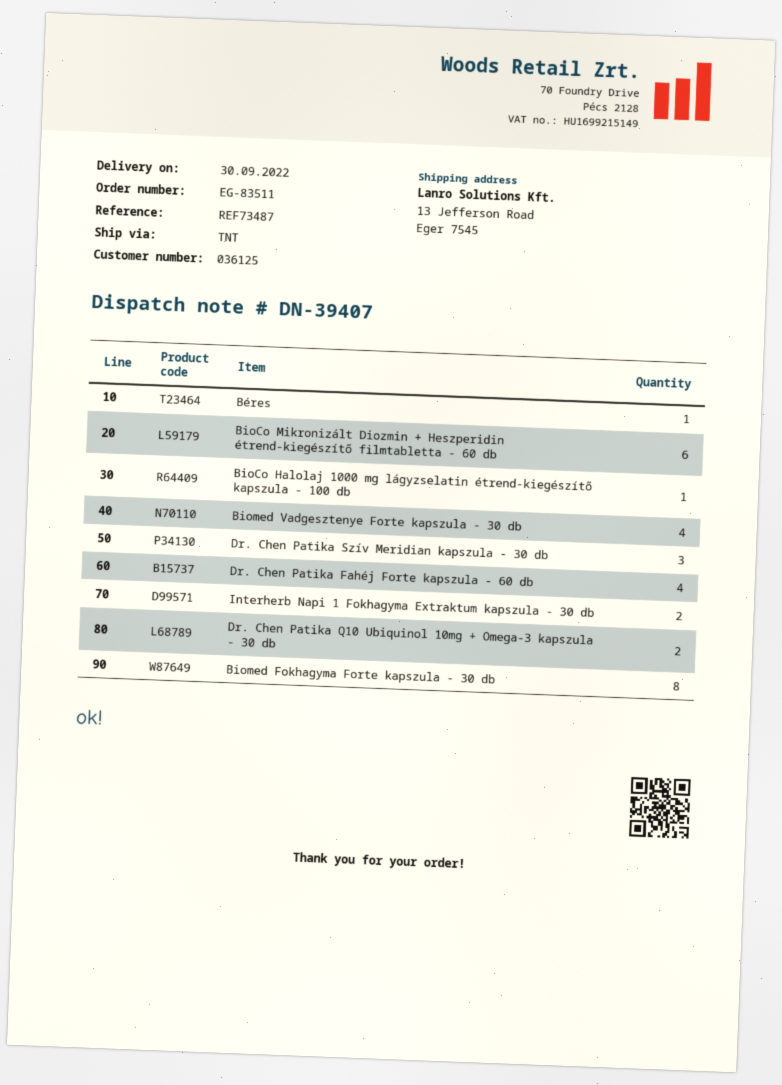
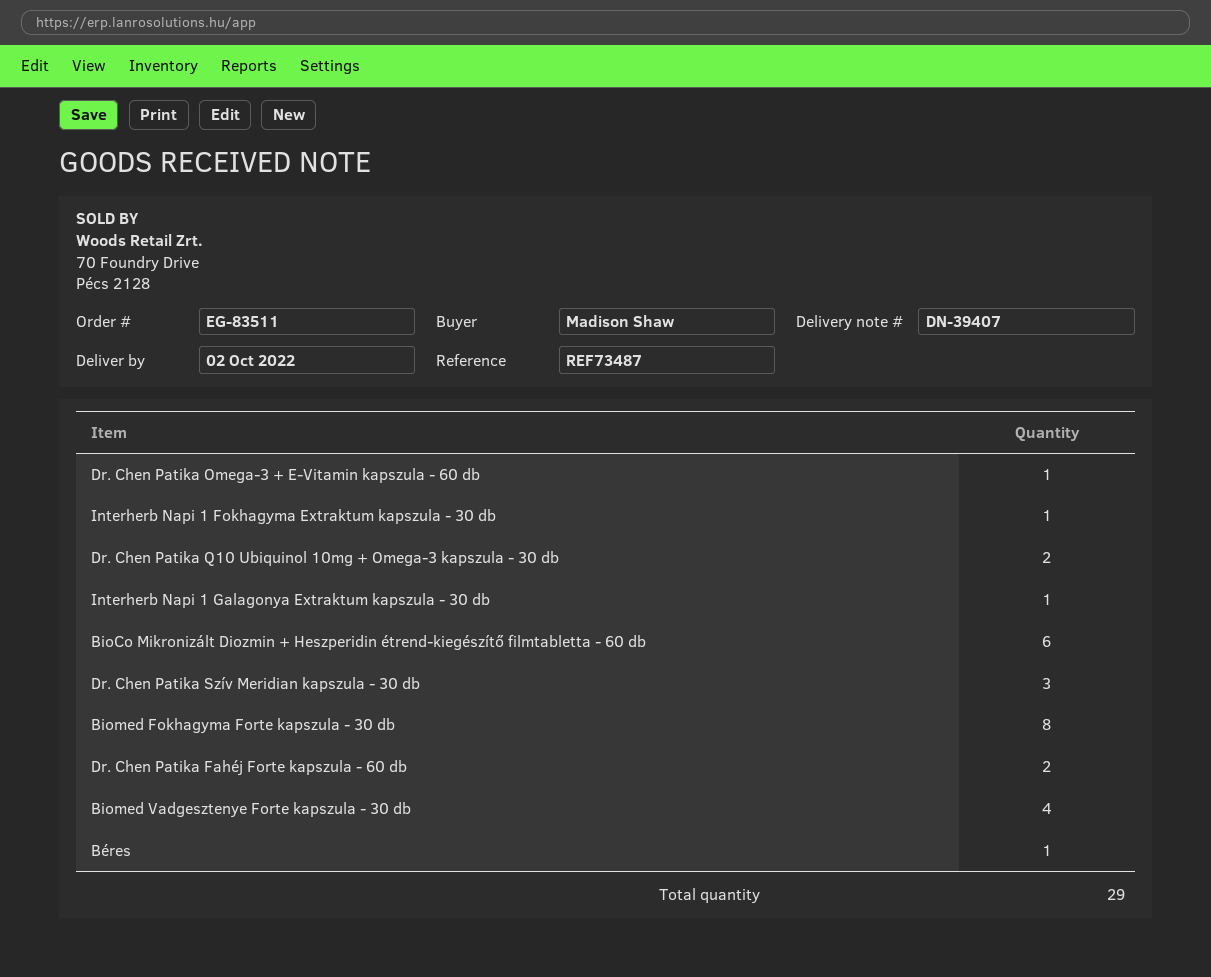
delivery date: 2022-09-30 -> 2022-10-02
BioCo Halolaj 1000 mg lágyzselatin étrend-kiegészítő kapszula - 100 db: 1 -> none
Dr. Chen Patika Fahéj Forte kapszula - 60 db: 4 -> 2
Interherb Napi 1 Fokhagyma Extraktum kapszula - 30 db: 2 -> 1
Dr. Chen Patika Omega-3 + E-Vitamin kapszula - 60 db: none -> 1
Interherb Napi 1 Galagonya Extraktum kapszula - 30 db: none -> 1

